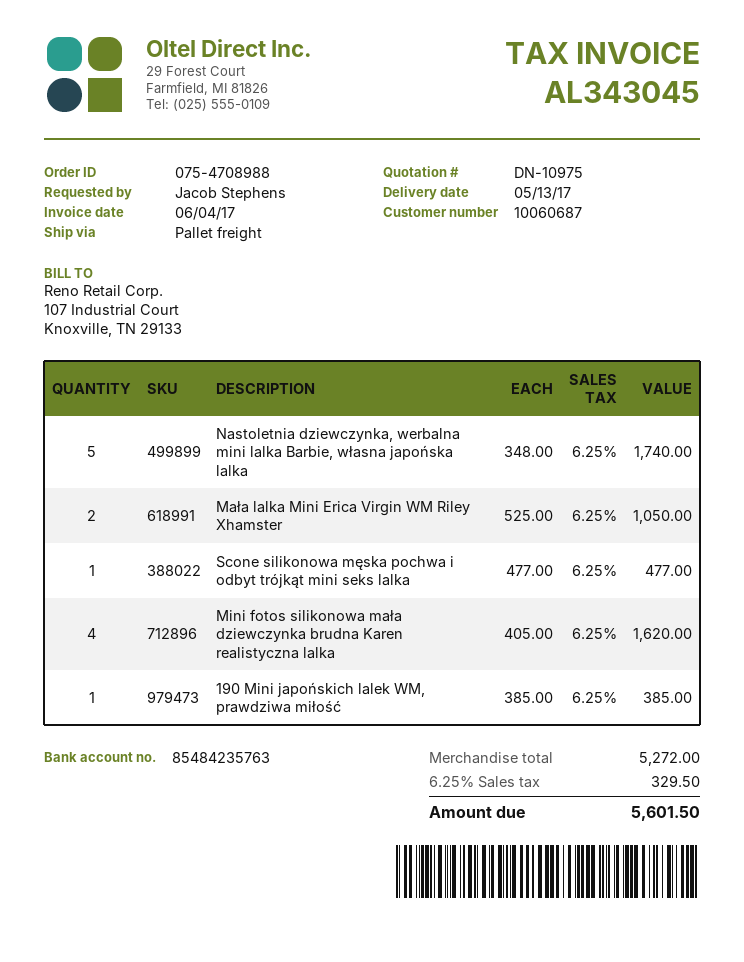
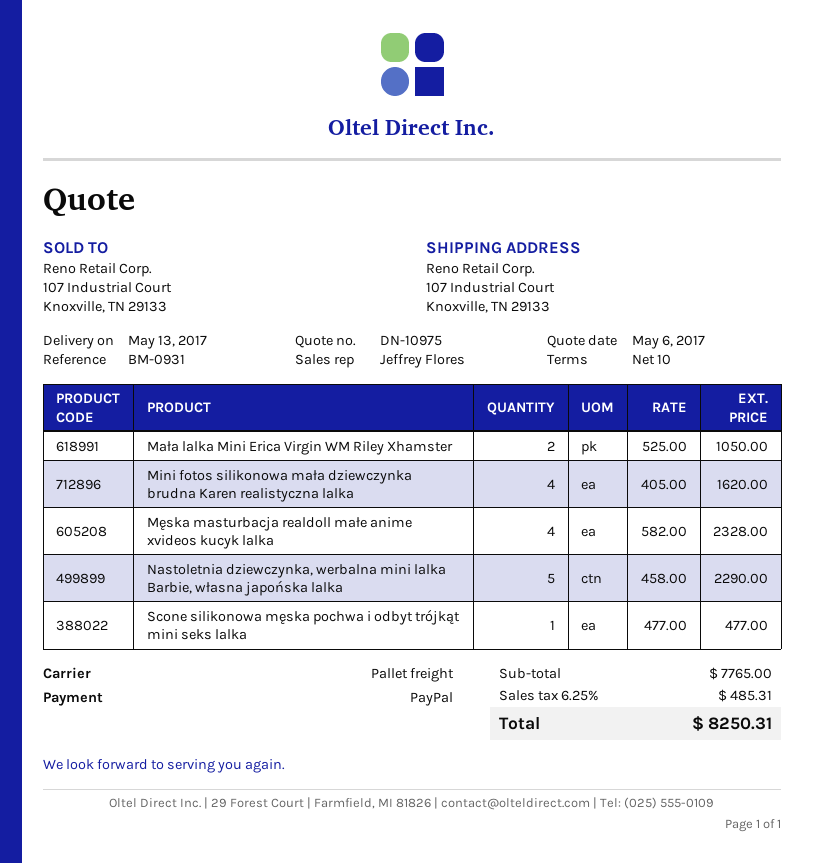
Nastoletnia dziewczynka, werbalna mini lalka Barbie, własna japońska lalka: 5 x 348.00 = 1740.00 -> 5 x 458.00 = 2290.00
190 Mini japońskich lalek WM, prawdziwa miłość: 1 x 385.00 = 385.00 -> none
Męska masturbacja realdoll małe anime xvideos kucyk lalka: none -> 4 x 582.00 = 2328.00
subtotal: 5272.00 -> 7765.00
tax: 6.25% = 329.50 -> 6.25% = 485.31
total: 5601.50 -> 8250.31

